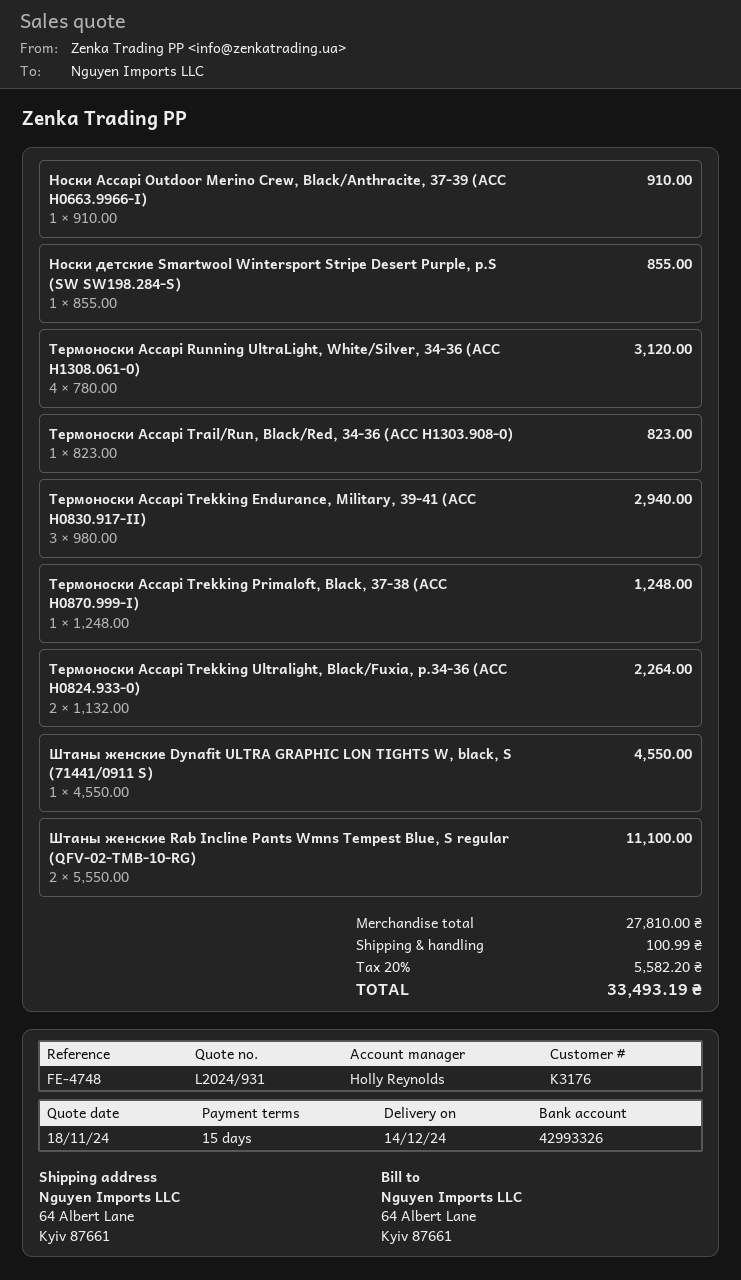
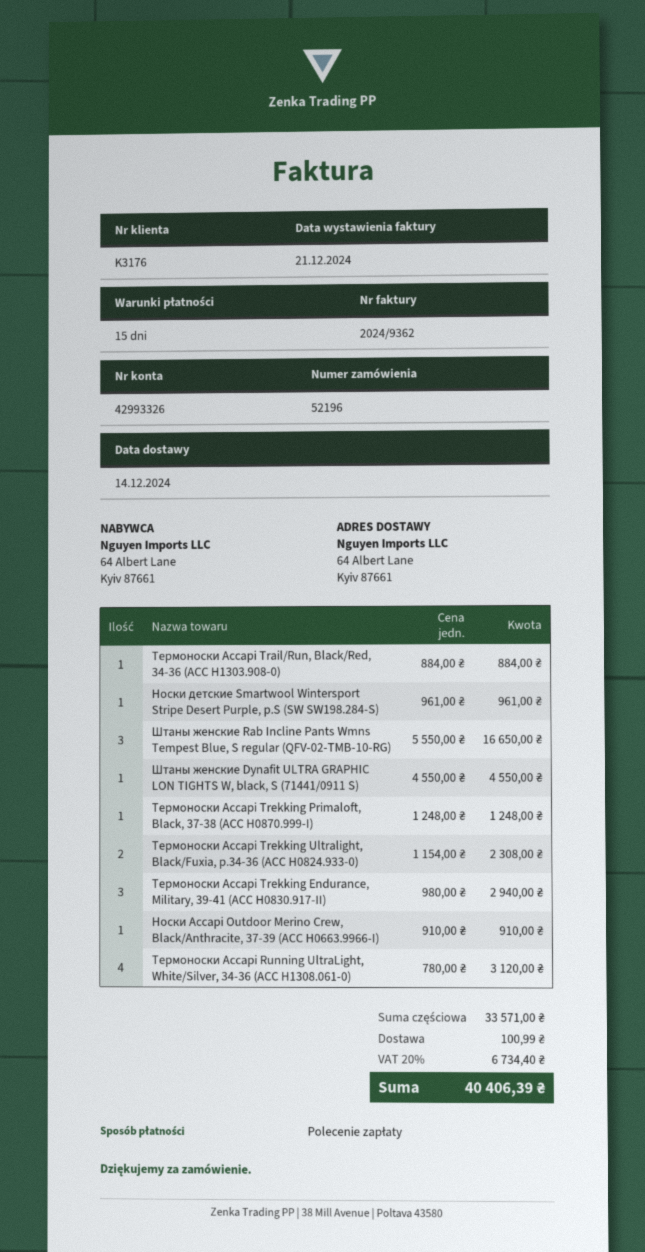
Носки детские Smartwool Wintersport Stripe Desert Purple, р.S (SW SW198.284-S): 1 x 855.00 = 855.00 -> 1 x 961.00 = 961.00
Термоноски Accapi Trail/Run, Black/Red, 34-36 (ACC H1303.908-0): 1 x 823.00 = 823.00 -> 1 x 884.00 = 884.00
Термоноски Accapi Trekking Ultralight, Black/Fuxia, р.34-36 (ACC H0824.933-0): 2 x 1132.00 = 2264.00 -> 2 x 1154.00 = 2308.00
Штаны женские Rab Incline Pants Wmns Tempest Blue, S regular (QFV-02-TMB-10-RG): 2 x 5550.00 = 11100.00 -> 3 x 5550.00 = 16650.00
subtotal: 27810.00 -> 33571.00
tax: 20% = 5582.20 -> 20% = 6734.40
total: 33493.19 -> 40406.39

